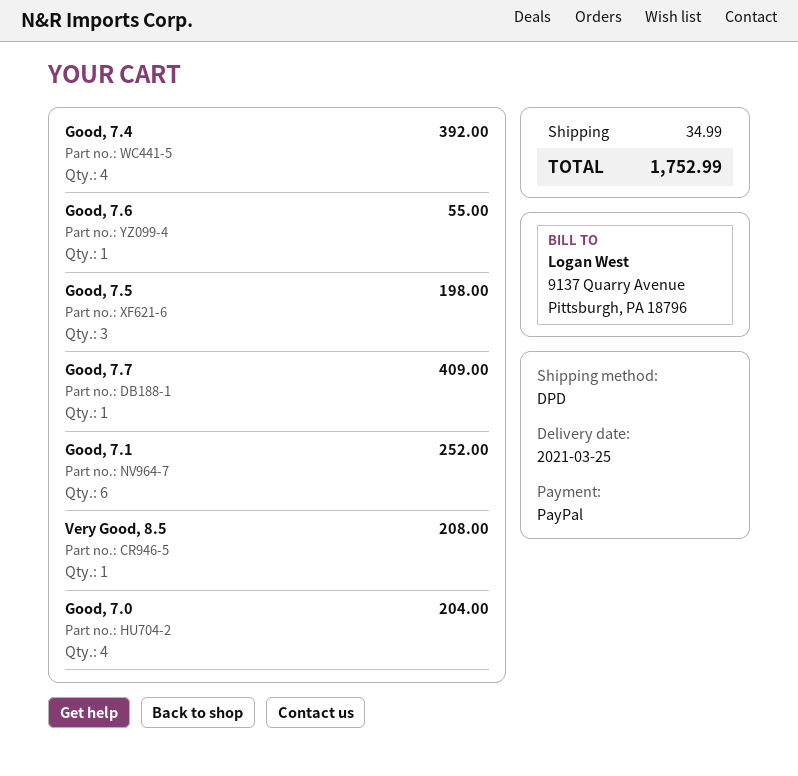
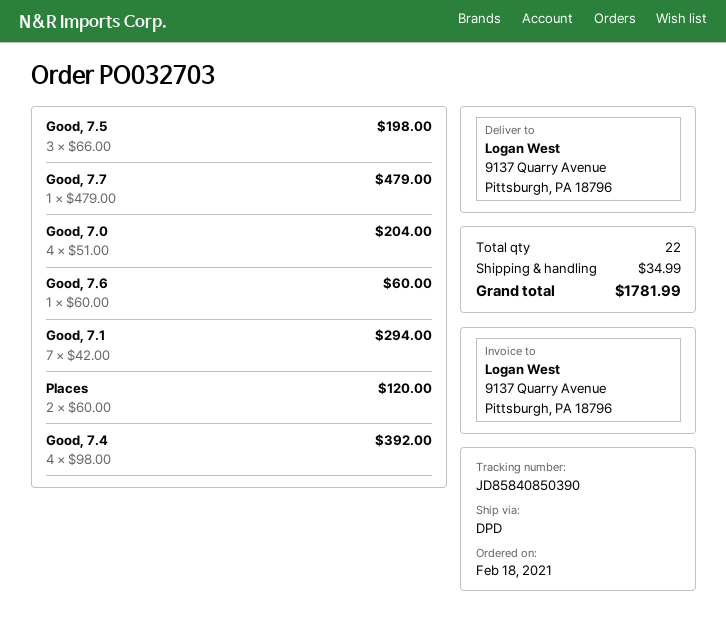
Good, 7.6: 1 for 55.00 -> 1 for 60.00
Good, 7.7: 1 for 409.00 -> 1 for 479.00
Good, 7.1: 6 for 252.00 -> 7 for 294.00
Very Good, 8.5: 1 for 208.00 -> none
Places: none -> 2 for 120.00
total: 1752.99 -> 1781.99

